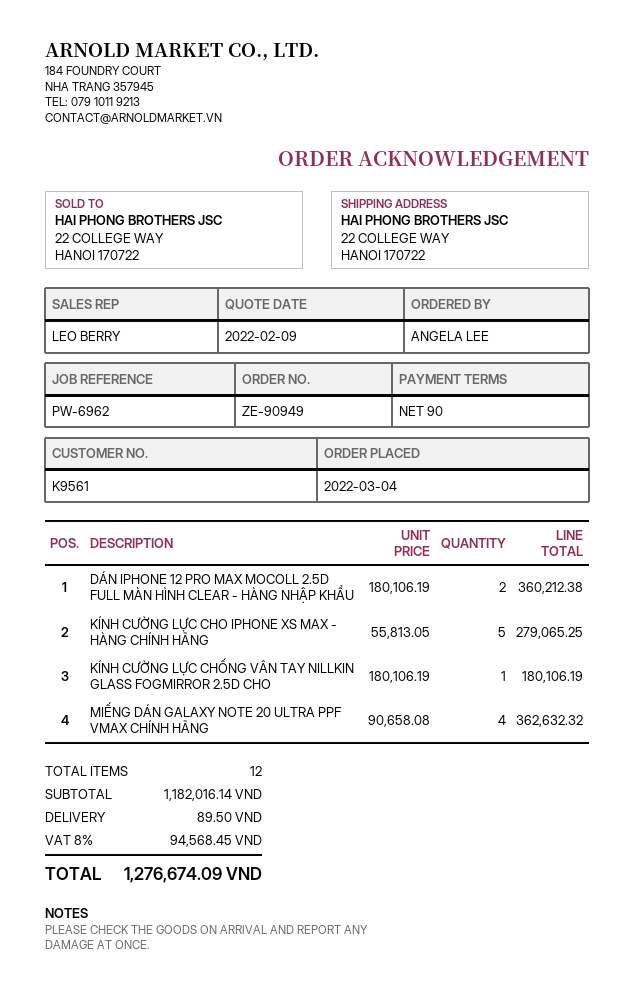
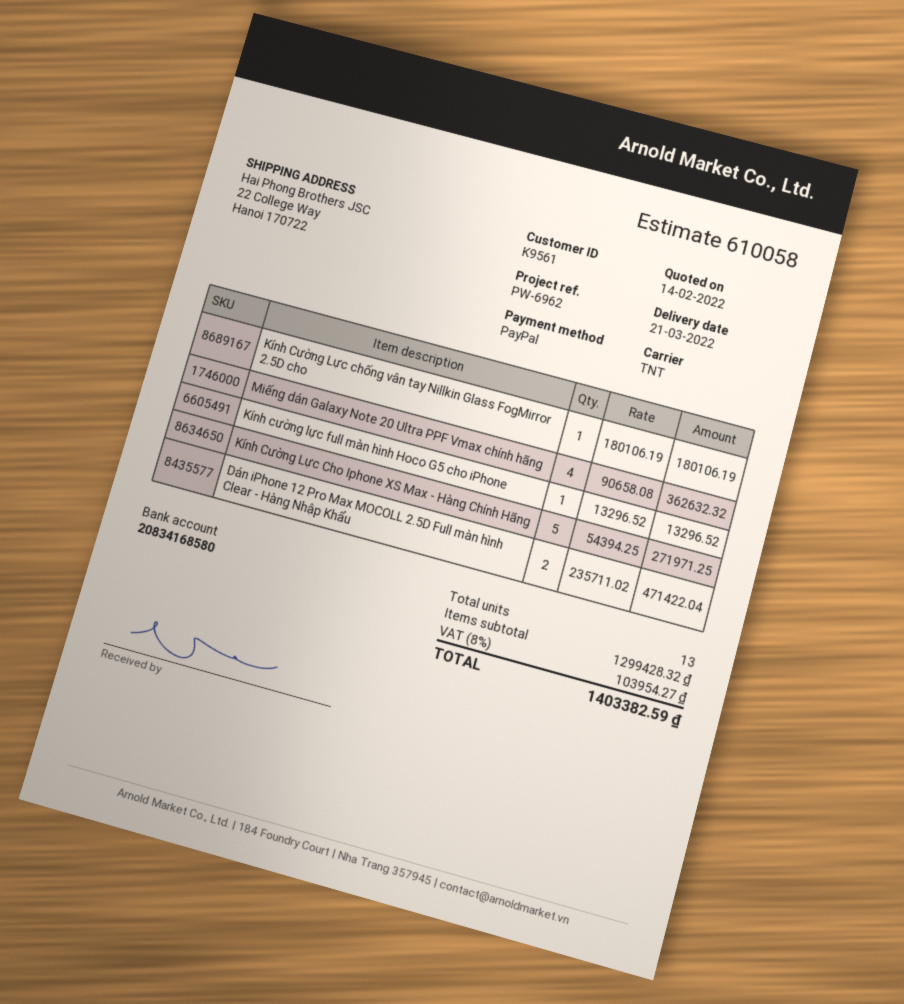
quote date: 2022-02-09 -> 2022-02-14
DÁN IPHONE 12 PRO MAX MOCOLL 2.5D FULL MÀN HÌNH CLEAR - HÀNG NHẬP KHẨU: 2 x 180106.19 = 360212.38 -> 2 x 235711.02 = 471422.04
KÍNH CƯỜNG LỰC CHO IPHONE XS MAX - HÀNG CHÍNH HÃNG: 5 x 55813.05 = 279065.25 -> 5 x 54394.25 = 271971.25
Kính cường lực full màn hình Hoco G5 cho iPhone: none -> 1 x 13296.52 = 13296.52
total quantity: 12 -> 13
subtotal: 1182016.14 -> 1299428.32
shipping: 89.50 -> none
tax: 8% = 94568.45 -> 8% = 103954.27
total: 1276674.09 -> 1403382.59

